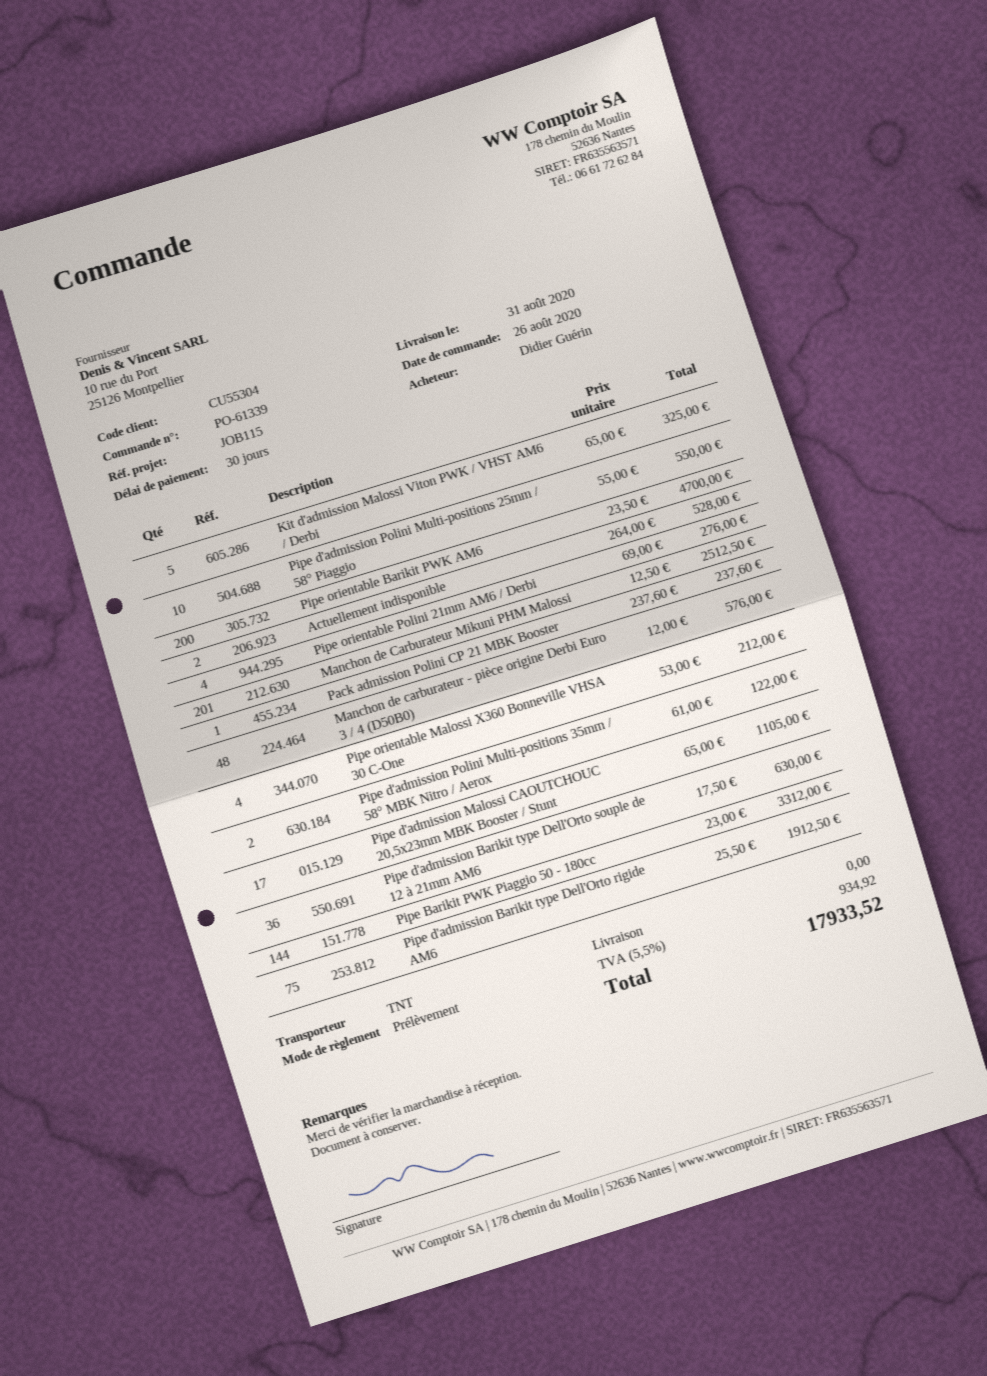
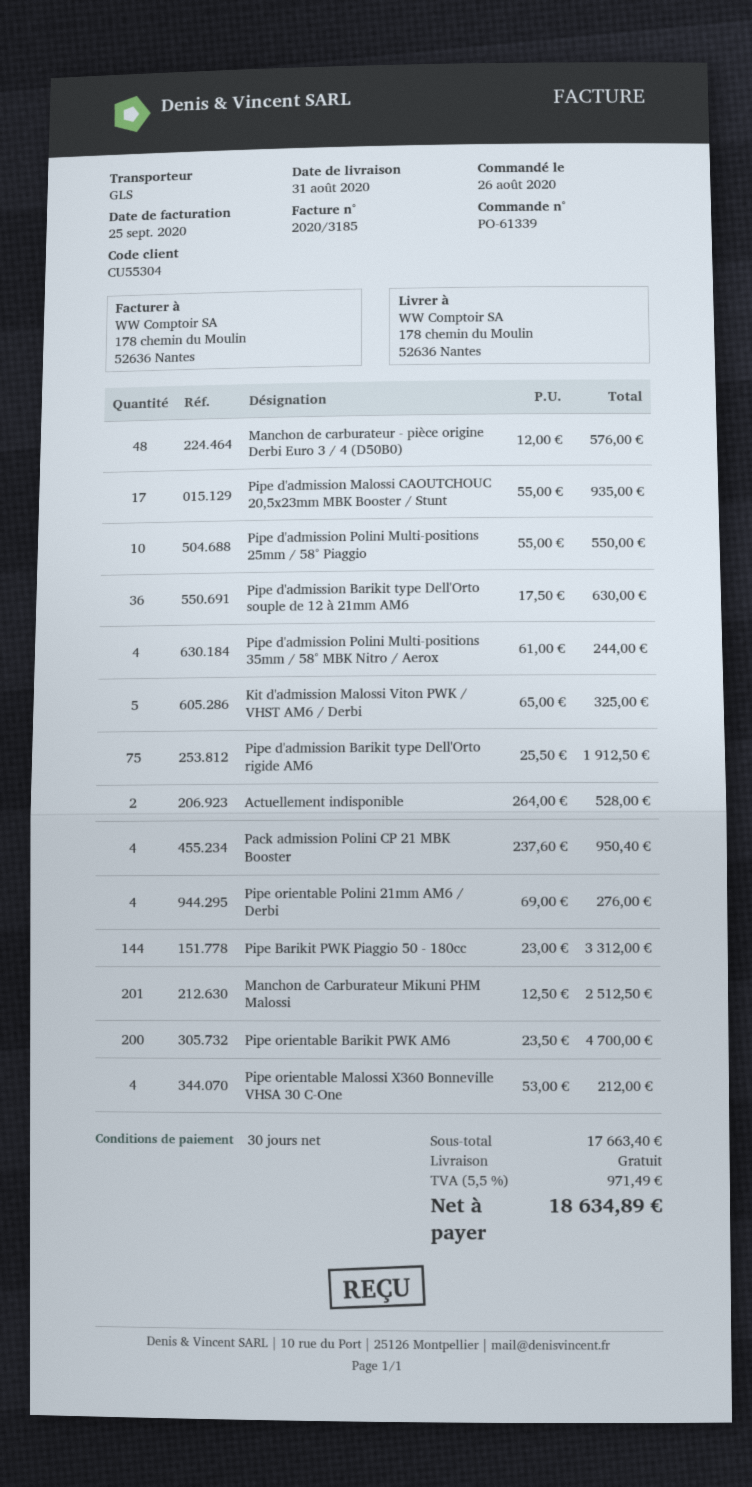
shipping method: TNT -> GLS
Pack admission Polini CP 21 MBK Booster: 1 x 237.60 = 237.60 -> 4 x 237.60 = 950.40
Pipe d'admission Polini Multi-positions 35mm / 58° MBK Nitro / Aerox: 2 x 61.00 = 122.00 -> 4 x 61.00 = 244.00
Pipe d'admission Malossi CAOUTCHOUC 20,5x23mm MBK Booster / Stunt: 17 x 65.00 = 1105.00 -> 17 x 55.00 = 935.00
tax: 5.5% = 934.92 -> 5.5% = 971.49
total: 17933.52 -> 18634.89

